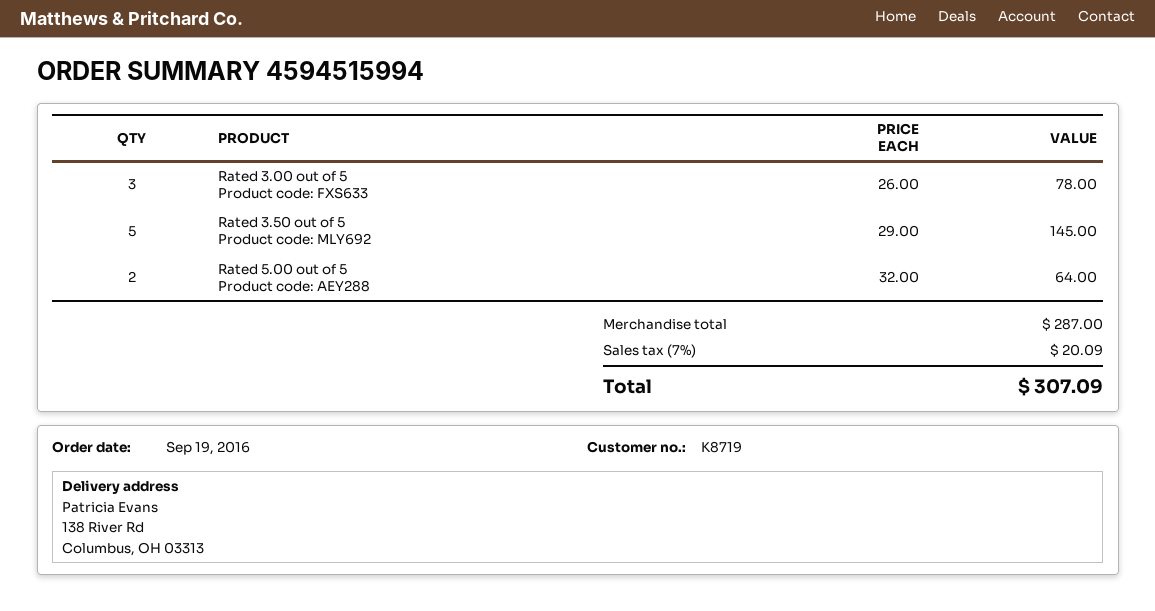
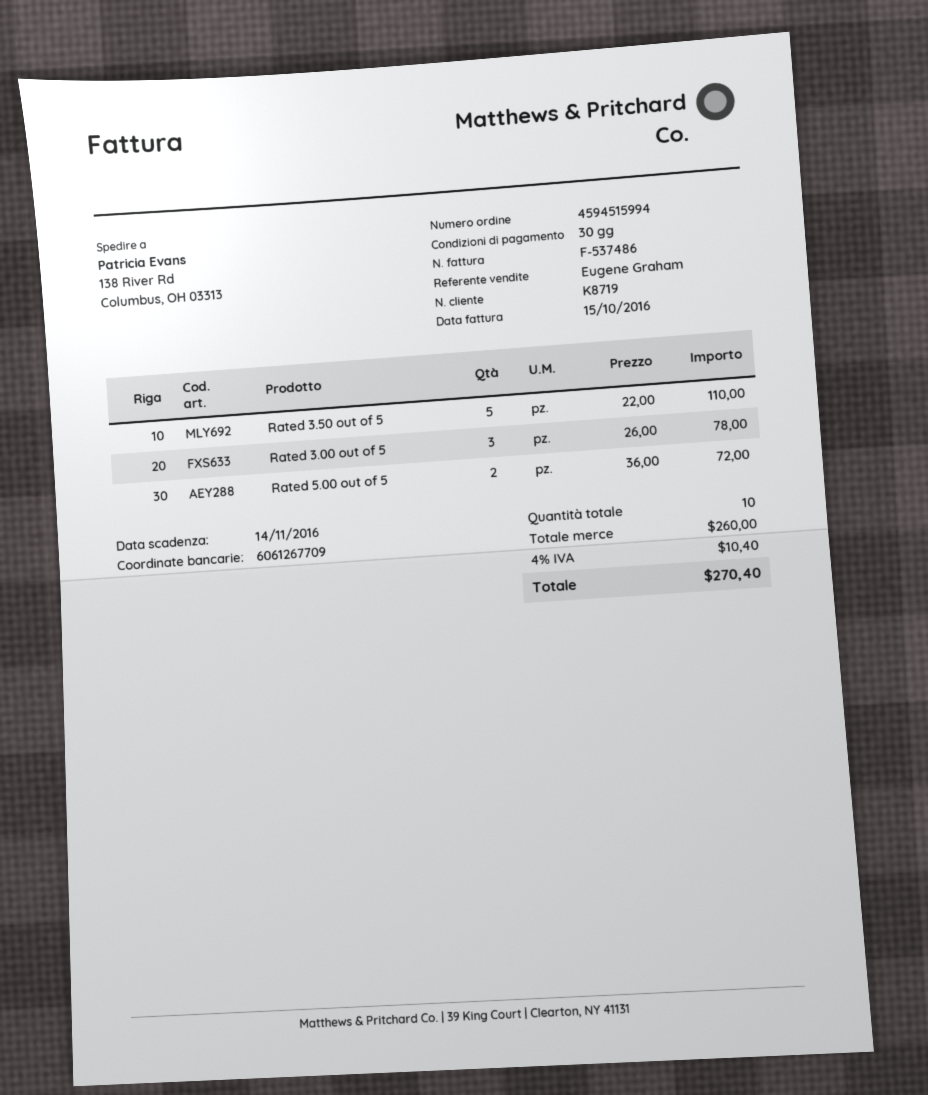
Rated 3.50 out of 5: 5 x 29.00 = 145.00 -> 5 x 22.00 = 110.00
Rated 5.00 out of 5: 2 x 32.00 = 64.00 -> 2 x 36.00 = 72.00
subtotal: 287.00 -> 260.00
tax: 7% = 20.09 -> 4% = 10.40
total: 307.09 -> 270.40

